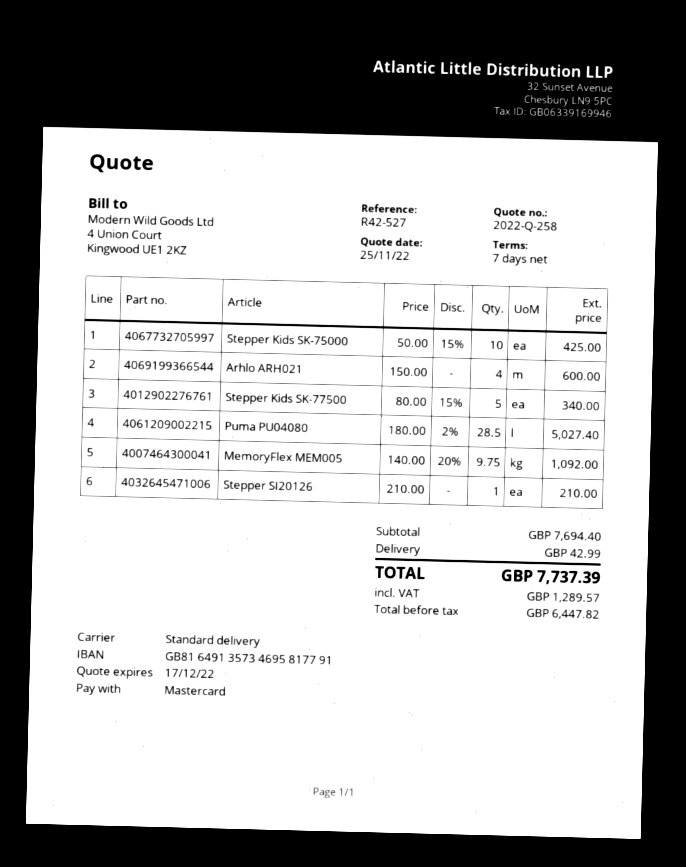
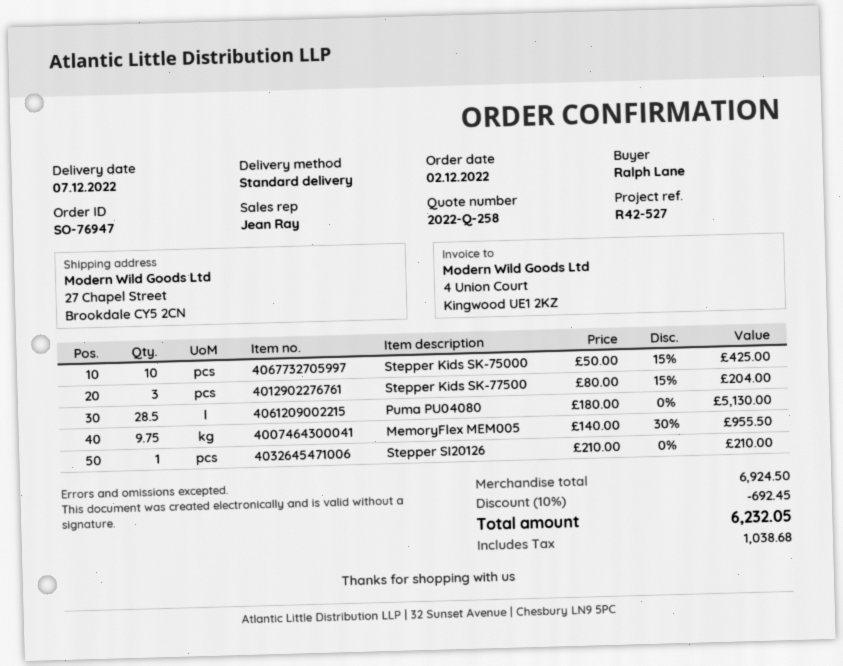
Arhlo ARH021: 4 x 150.00 = 600.00 -> none
Stepper Kids SK-77500: 5 x 80.00 - 15% = 340.00 -> 3 x 80.00 - 15% = 204.00
Puma PU04080: 28.5 x 180.00 - 2% = 5027.40 -> 28.5 x 180.00 = 5130.00
MemoryFlex MEM005: 9.75 x 140.00 - 20% = 1092.00 -> 9.75 x 140.00 - 30% = 955.50
subtotal: 7694.40 -> 6924.50
discount: none -> 10% = 692.45
shipping: 42.99 -> none
tax: 1289.57 -> 1038.68
total: 7737.39 -> 6232.05

